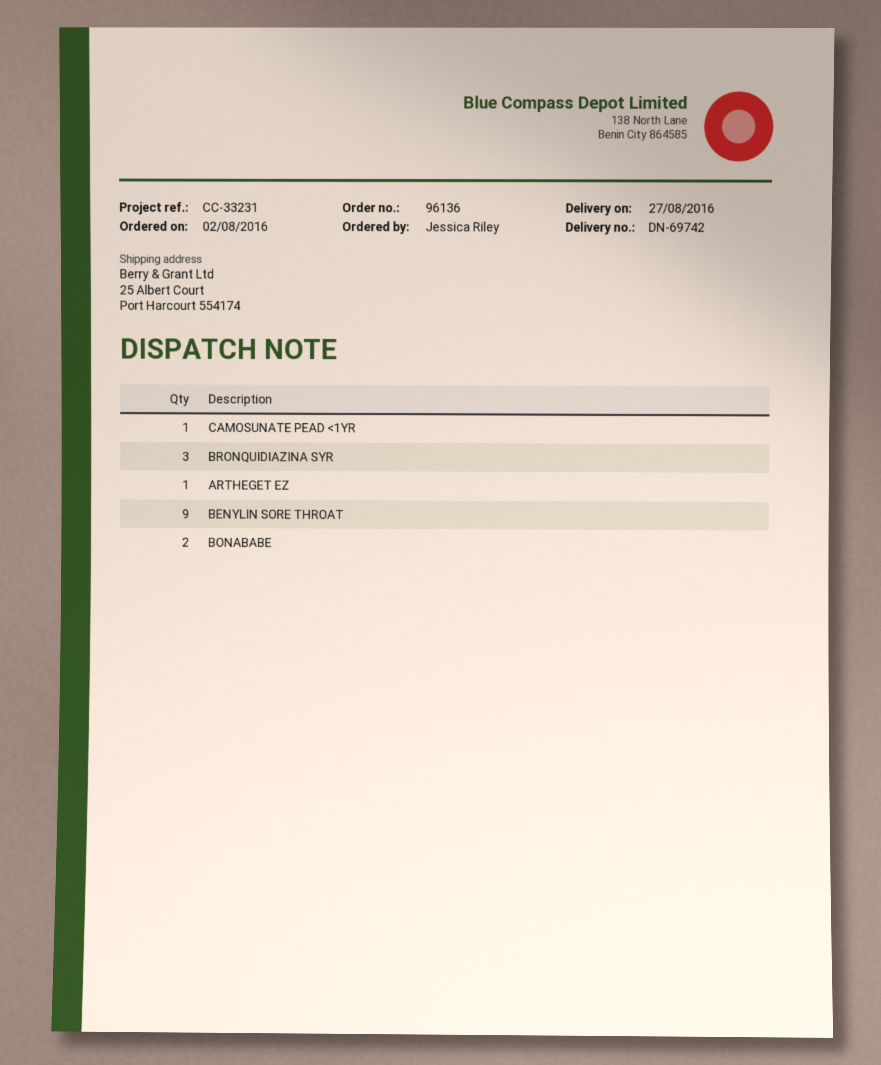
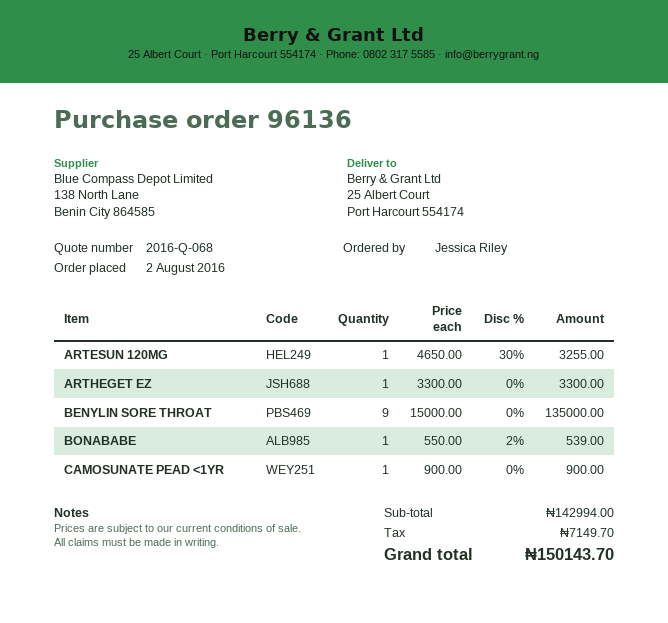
BRONQUIDIAZINA SYR: 3 -> none
BONABABE: 2 -> 1
ARTESUN 120MG: none -> 1

